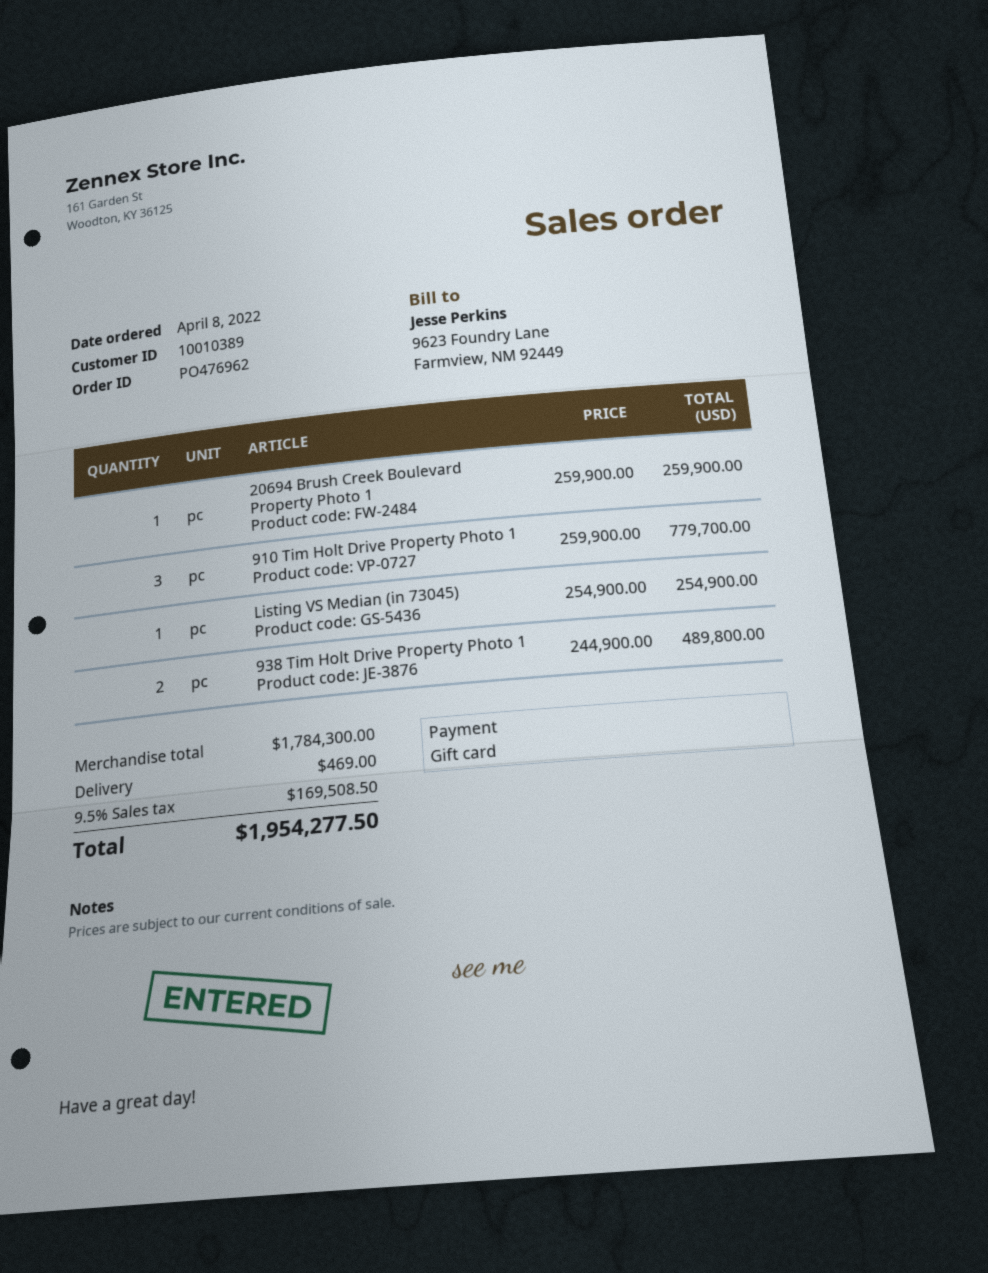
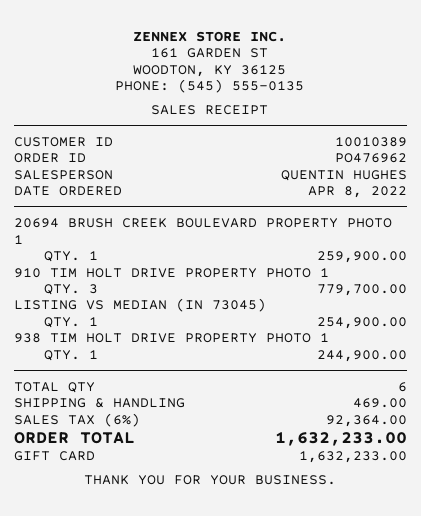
938 Tim Holt Drive Property Photo 1: 2 for 489800.00 -> 1 for 244900.00
tax: 9.5% = 169508.50 -> 6% = 92364.00
total: 1954277.50 -> 1632233.00

